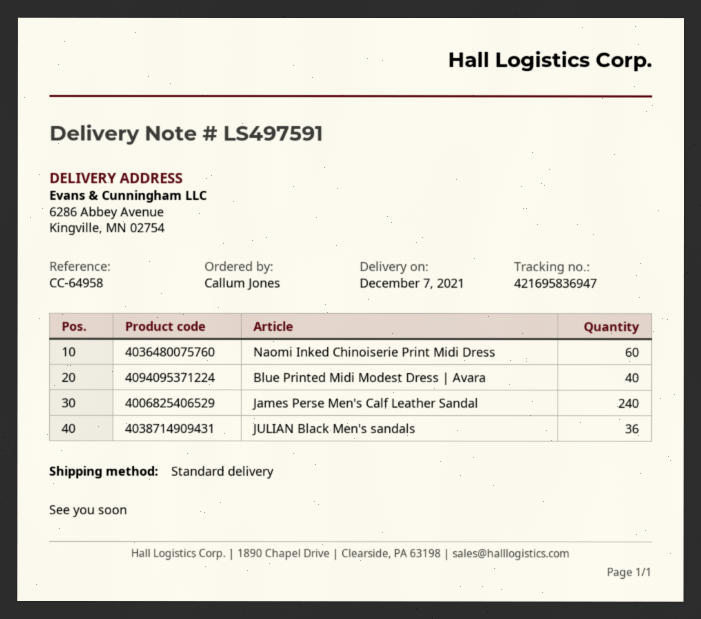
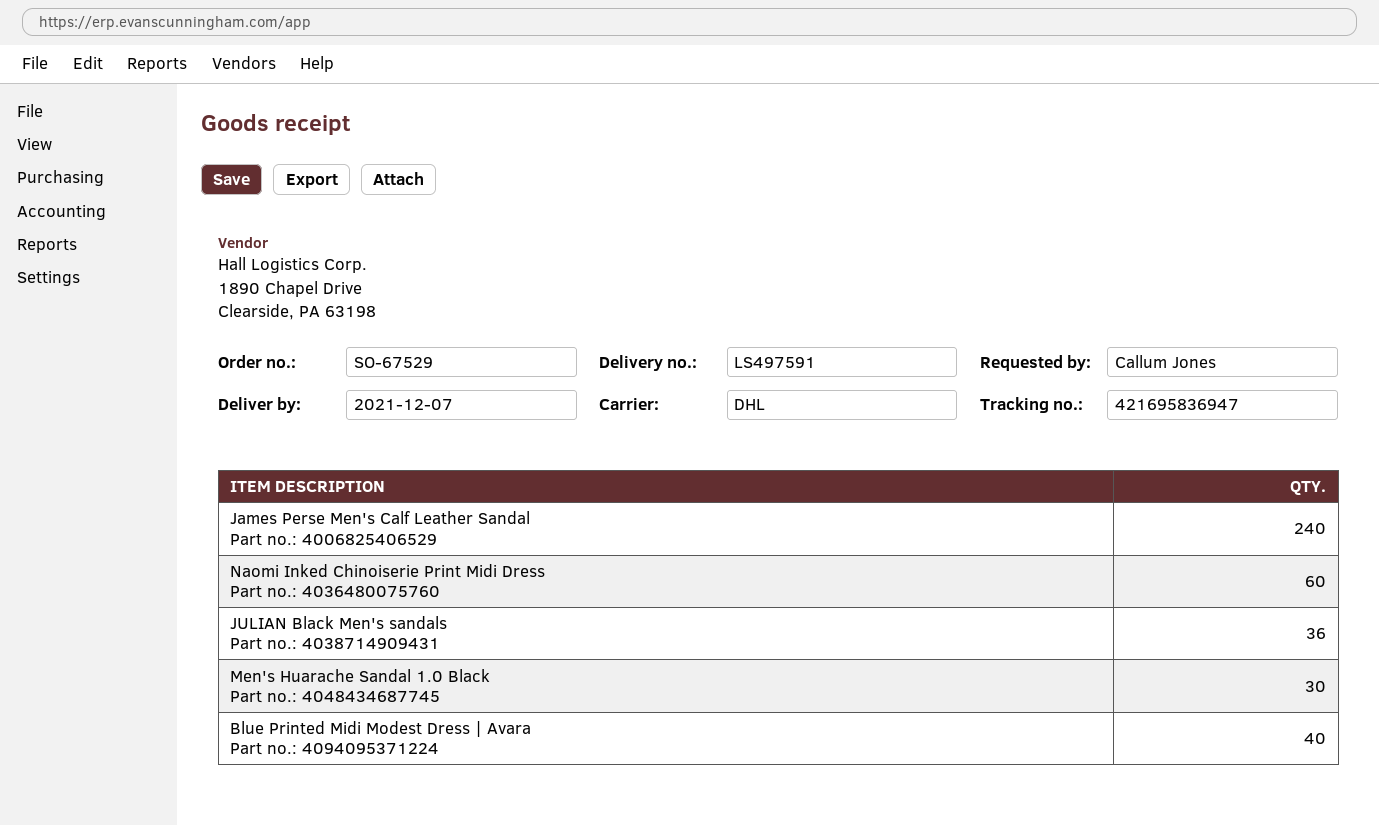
shipping method: standard -> DHL
Men's Huarache Sandal 1.0 Black: none -> 30

